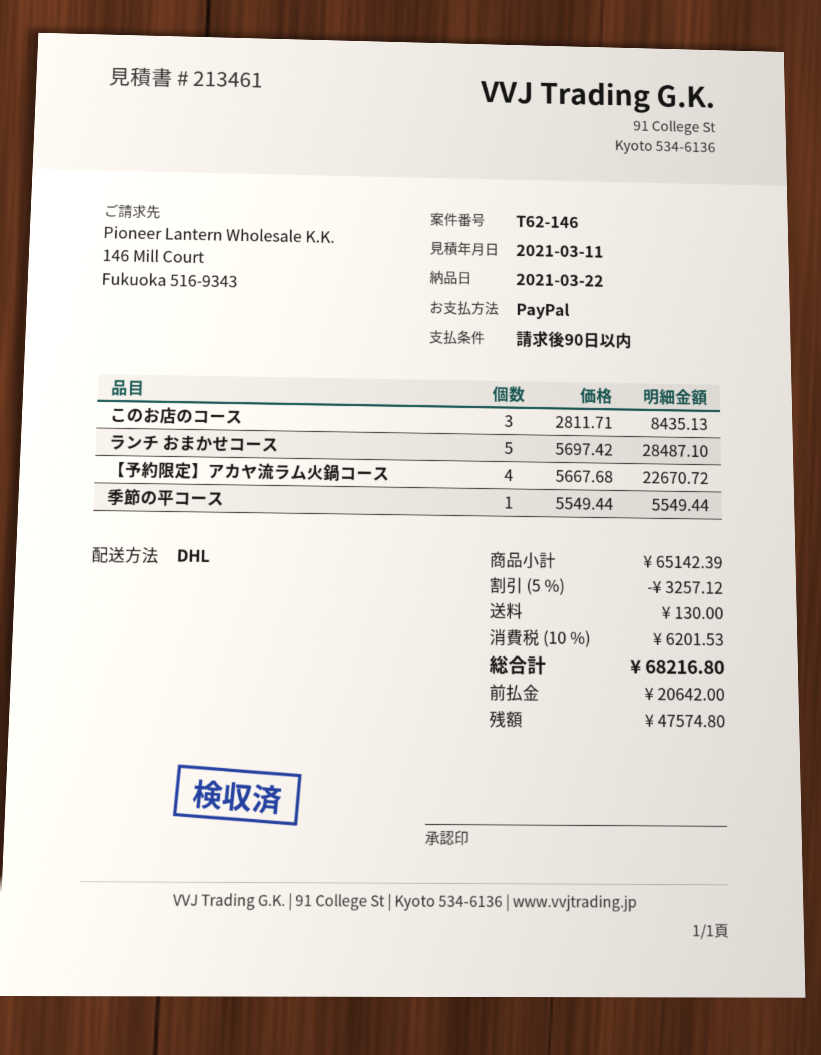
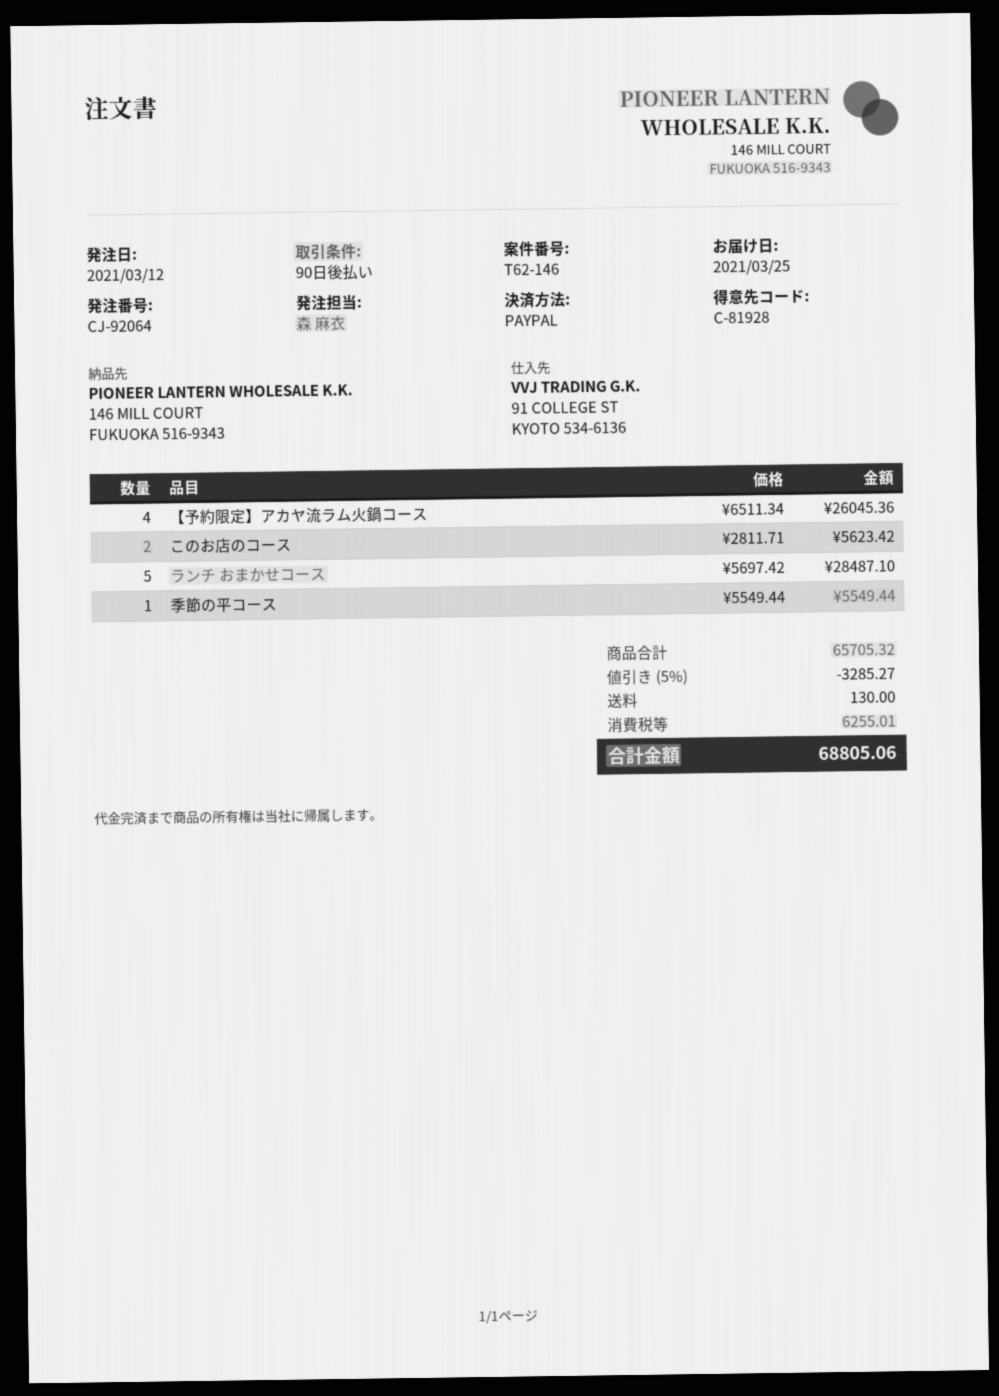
delivery date: 2021-03-22 -> 2021-03-25
このお店のコース: 3 x 2811.71 = 8435.13 -> 2 x 2811.71 = 5623.42
【予約限定】アカヤ流ラム火鍋コース: 4 x 5667.68 = 22670.72 -> 4 x 6511.34 = 26045.36
subtotal: 65142.39 -> 65705.32
discount: 5% = 3257.12 -> 5% = 3285.27
tax: 6201.53 -> 6255.01
total: 68216.80 -> 68805.06

